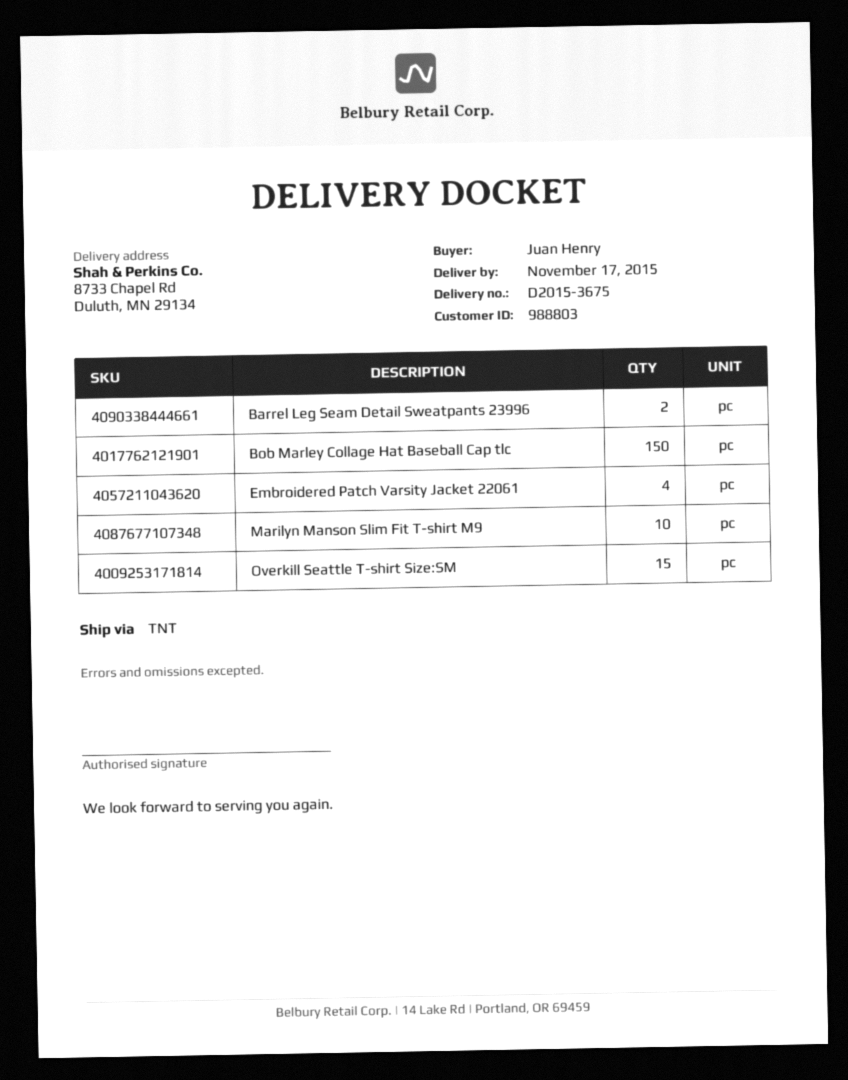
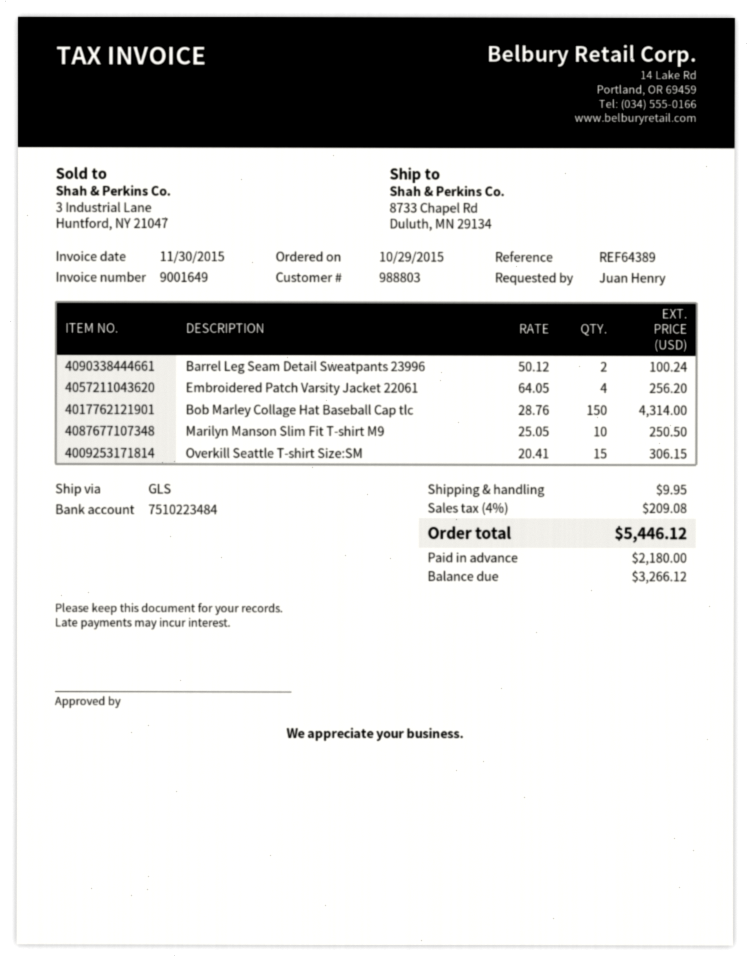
shipping method: TNT -> GLS

